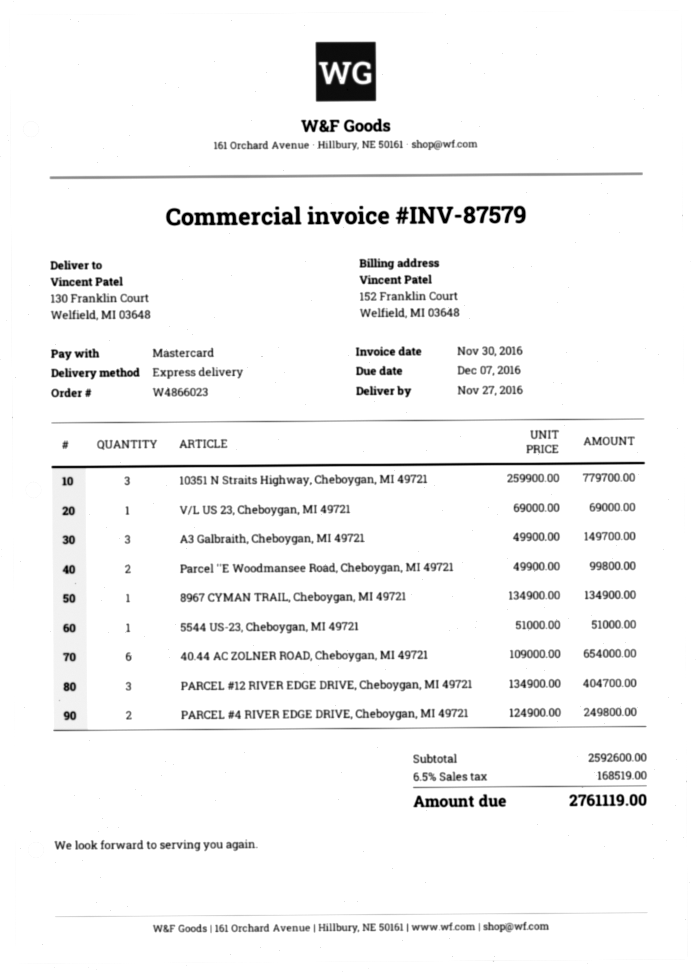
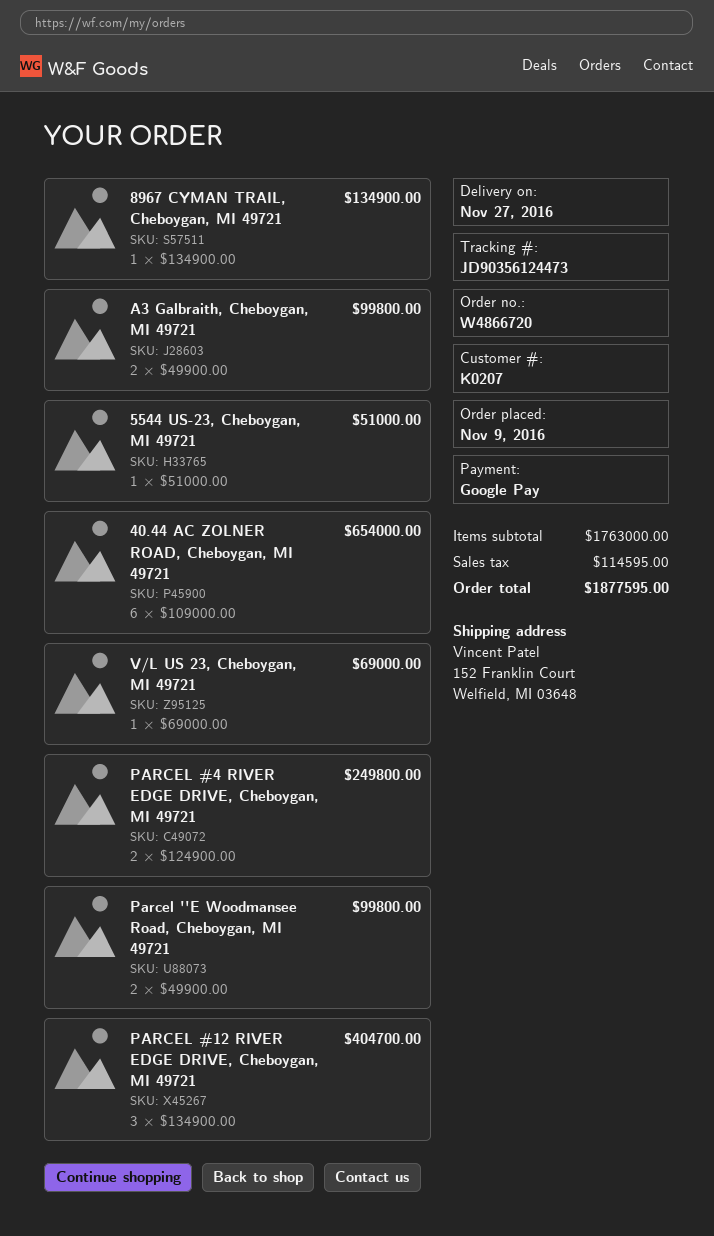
order number: W4866023 -> W4866720
payment method: Mastercard -> Google Pay
ship to: 130 Franklin Court, Welfield, MI 03648 -> 152 Franklin Court, Welfield, MI 03648
10351 N Straits Highway, Cheboygan, MI 49721: 3 x 259900.00 = 779700.00 -> none
A3 Galbraith, Cheboygan, MI 49721: 3 x 49900.00 = 149700.00 -> 2 x 49900.00 = 99800.00
subtotal: 2592600.00 -> 1763000.00
tax: 168519.00 -> 114595.00
total: 2761119.00 -> 1877595.00

